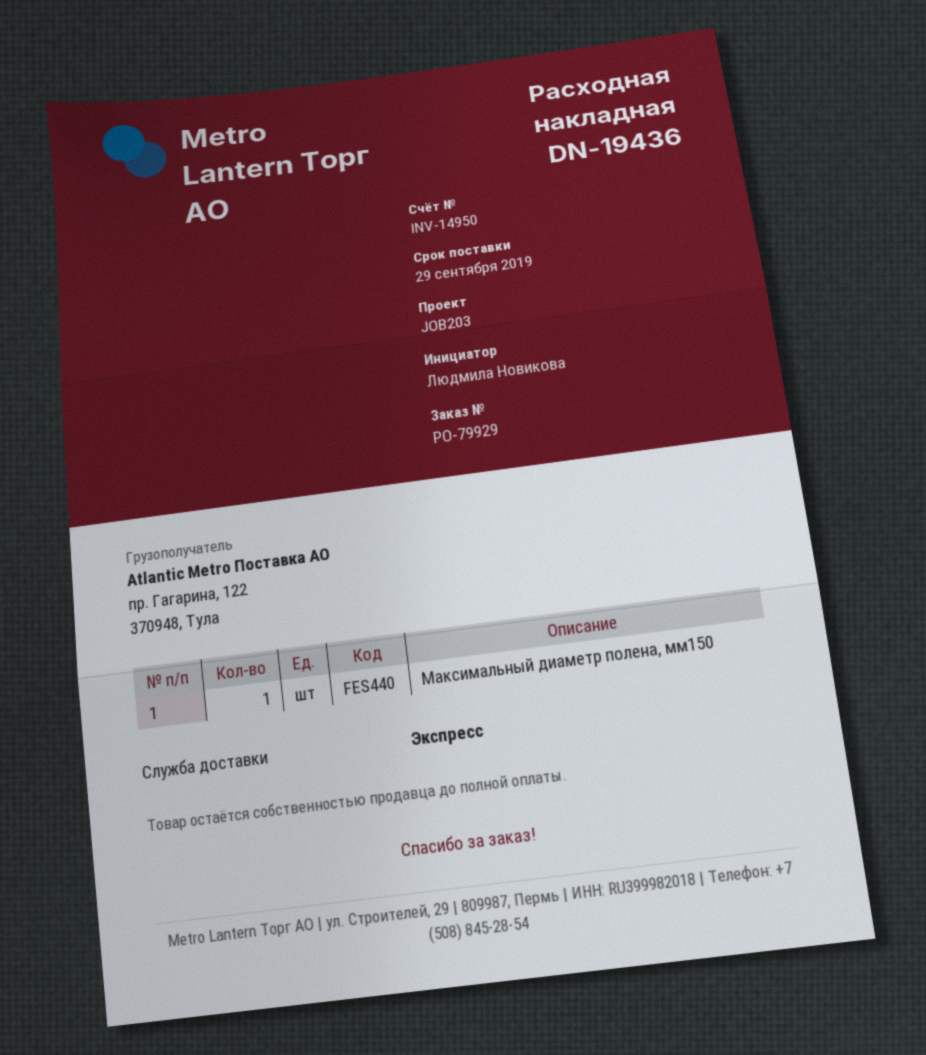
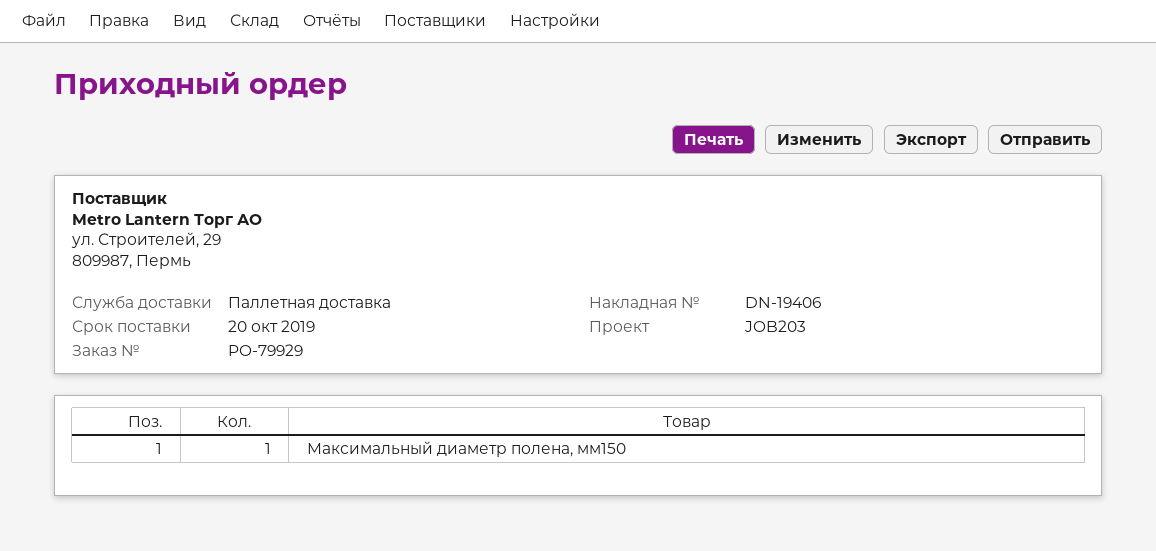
delivery note number: DN-19436 -> DN-19406
delivery date: 2019-09-29 -> 2019-10-20
shipping method: express -> pallet freight

